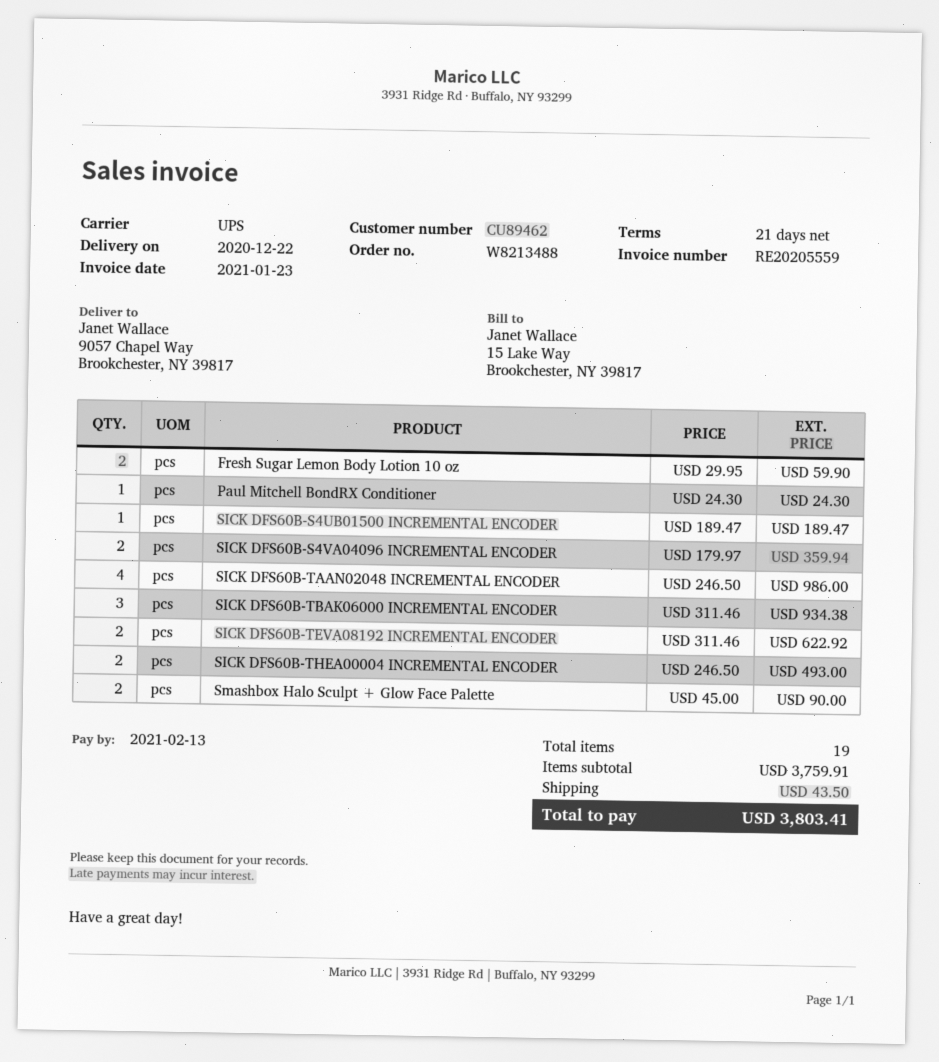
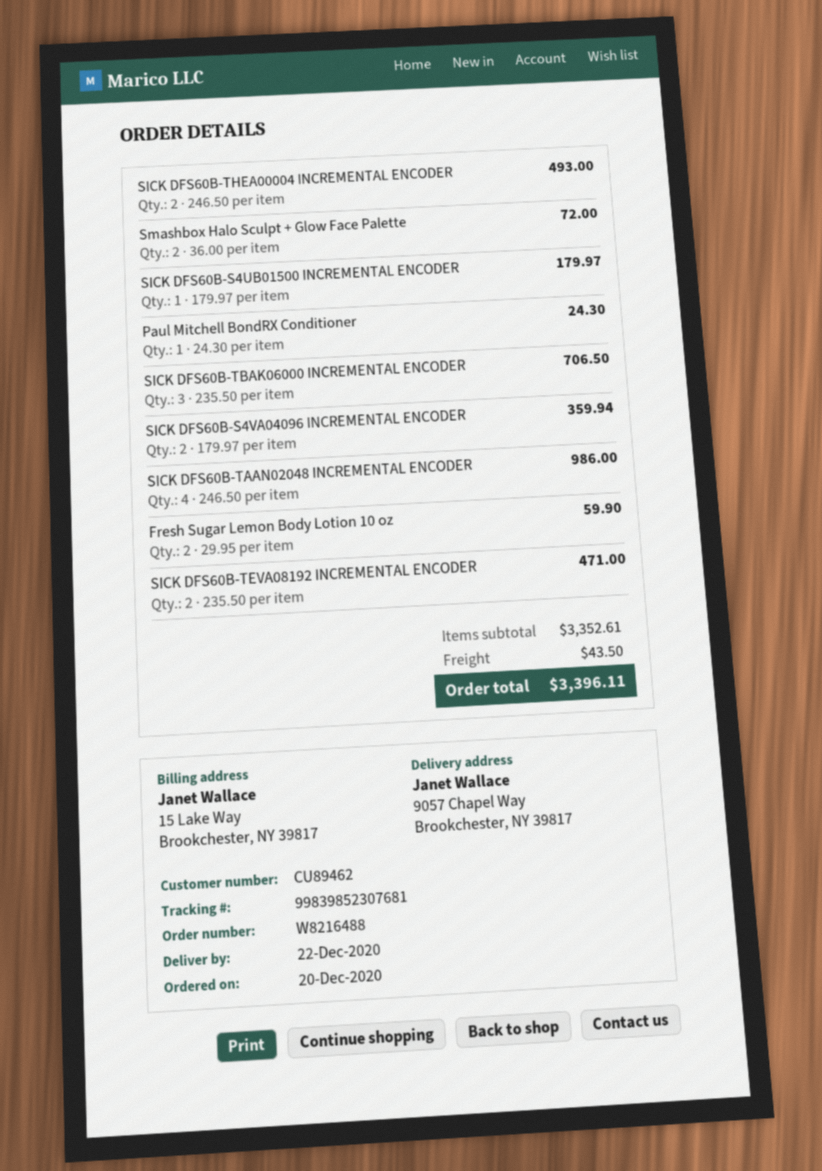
order number: W8213488 -> W8216488
SICK DFS60B-S4UB01500 INCREMENTAL ENCODER: 1 x 189.47 = 189.47 -> 1 x 179.97 = 179.97
SICK DFS60B-TBAK06000 INCREMENTAL ENCODER: 3 x 311.46 = 934.38 -> 3 x 235.50 = 706.50
SICK DFS60B-TEVA08192 INCREMENTAL ENCODER: 2 x 311.46 = 622.92 -> 2 x 235.50 = 471.00
Smashbox Halo Sculpt + Glow Face Palette: 2 x 45.00 = 90.00 -> 2 x 36.00 = 72.00
subtotal: 3759.91 -> 3352.61
total: 3803.41 -> 3396.11

